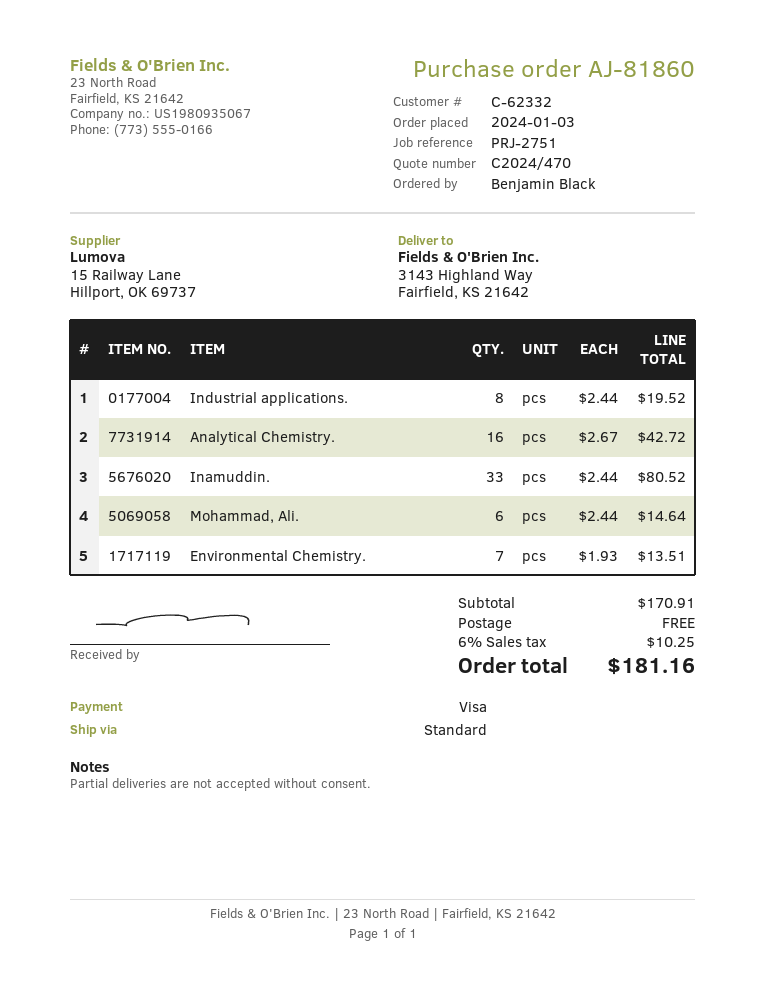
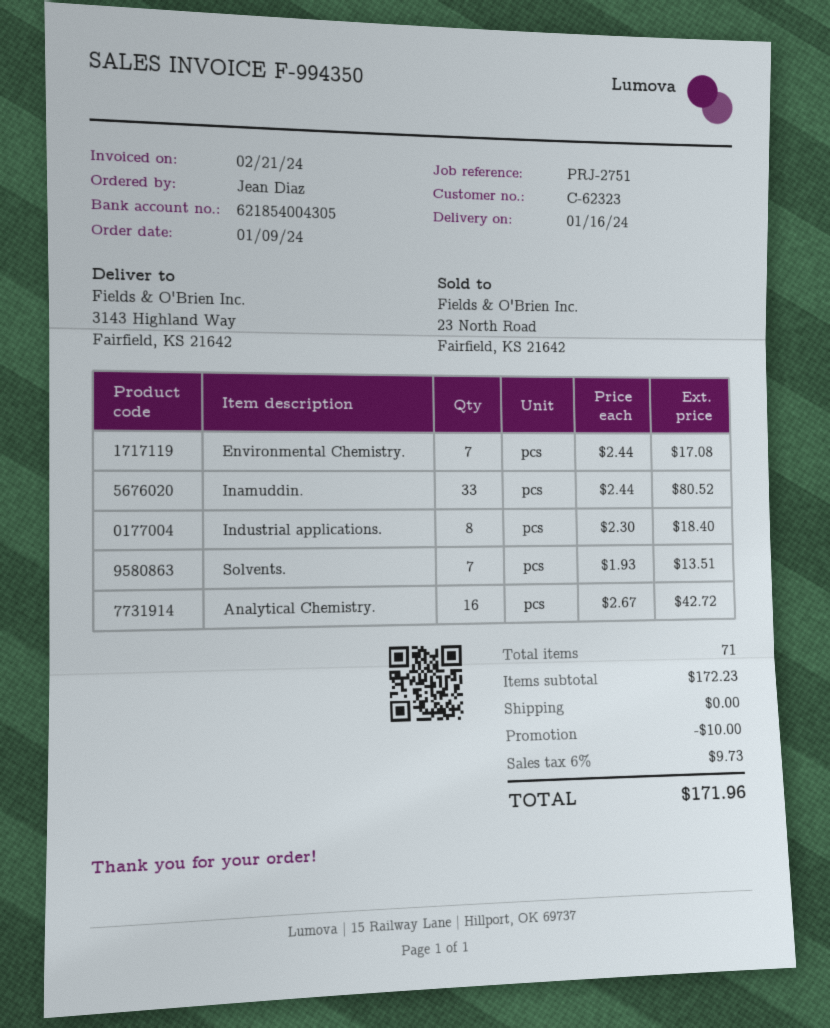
order date: 2024-01-03 -> 2024-01-09
customer number: C-62332 -> C-62323
ordered by: Benjamin Black -> Jean Diaz
Industrial applications.: 8 x 2.44 = 19.52 -> 8 x 2.30 = 18.40
Mohammad, Ali.: 6 x 2.44 = 14.64 -> none
Environmental Chemistry.: 7 x 1.93 = 13.51 -> 7 x 2.44 = 17.08
Solvents.: none -> 7 x 1.93 = 13.51
subtotal: 170.91 -> 172.23
discount: none -> 10.00
tax: 6% = 10.25 -> 6% = 9.73
total: 181.16 -> 171.96

